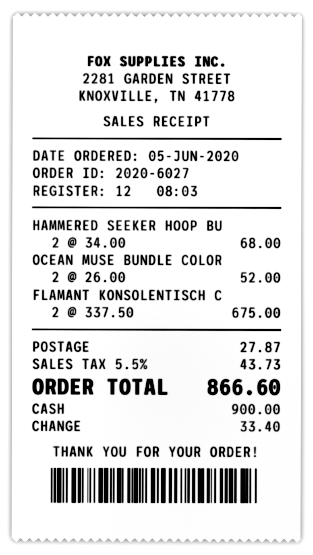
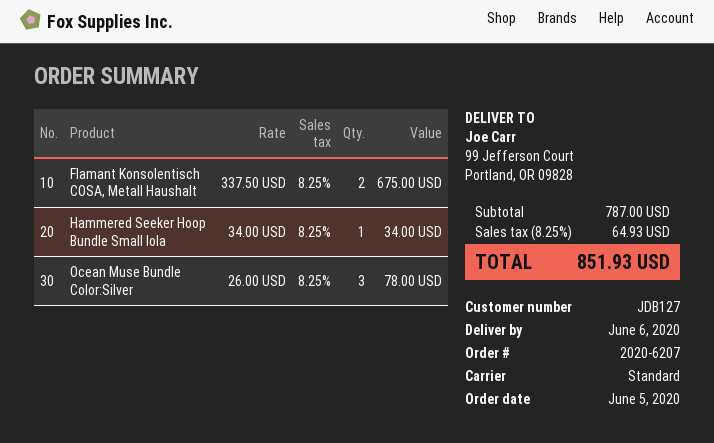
order number: 2020-6027 -> 2020-6207
HAMMERED SEEKER HOOP BU: 2 x 34.00 = 68.00 -> 1 x 34.00 = 34.00
OCEAN MUSE BUNDLE COLOR: 2 x 26.00 = 52.00 -> 3 x 26.00 = 78.00
shipping: 27.87 -> none
tax: 5.5% = 43.73 -> 8.25% = 64.93
total: 866.60 -> 851.93

